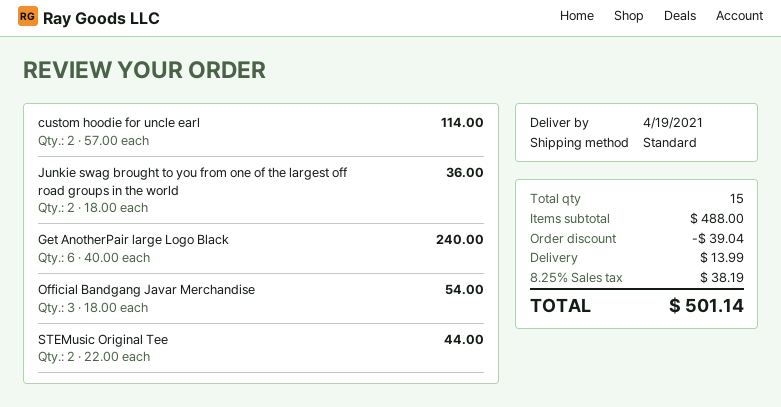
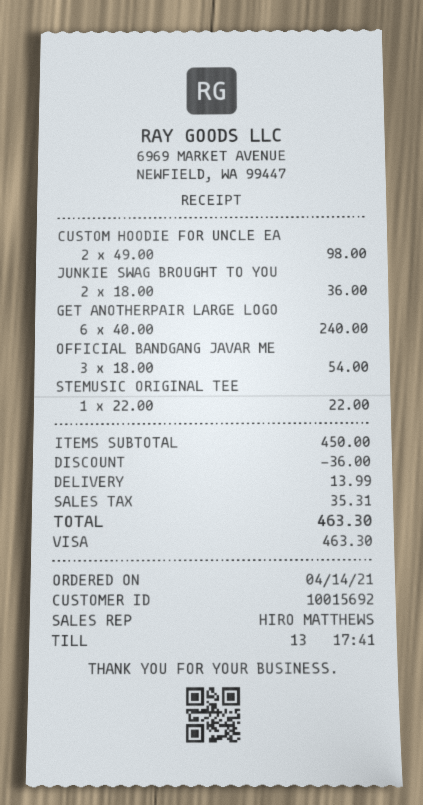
custom hoodie for uncle earl: 2 x 57.00 = 114.00 -> 2 x 49.00 = 98.00
STEMusic Original Tee: 2 x 22.00 = 44.00 -> 1 x 22.00 = 22.00
subtotal: 488.00 -> 450.00
discount: 39.04 -> 36.00
tax: 38.19 -> 35.31
total: 501.14 -> 463.30

